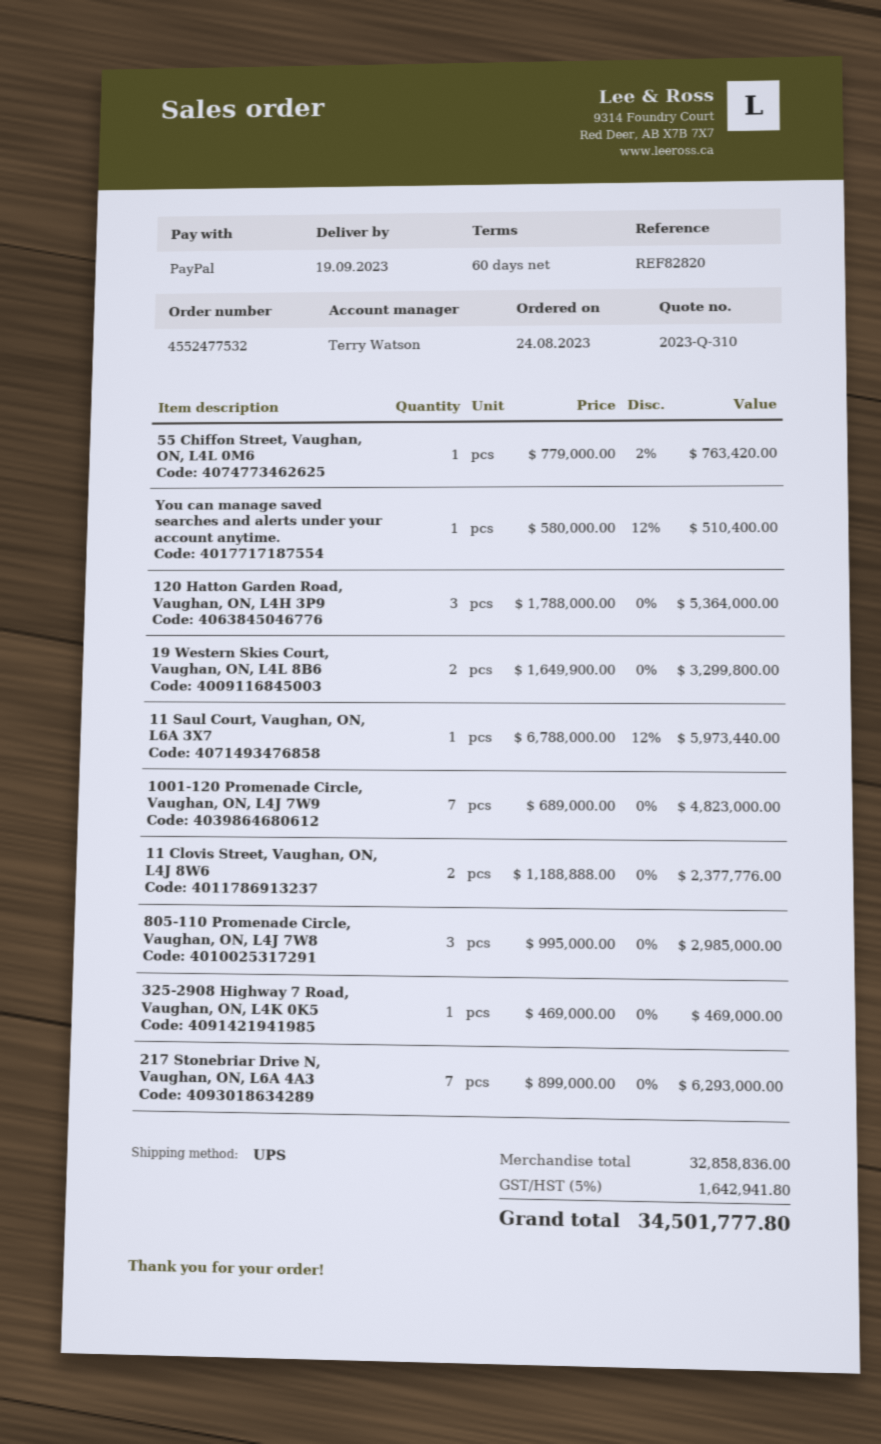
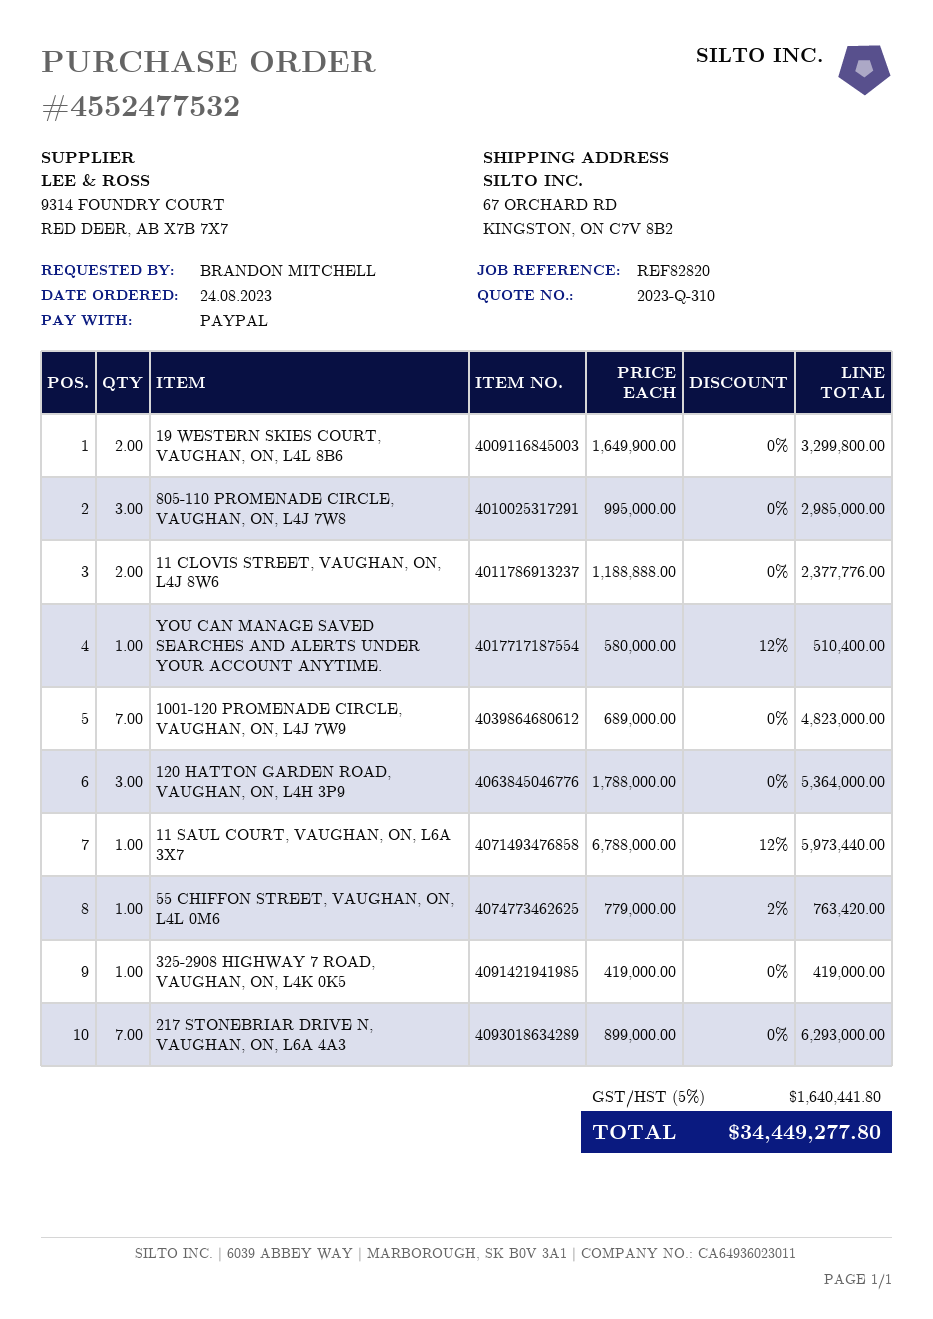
325-2908 Highway 7 Road, Vaughan, ON, L4K 0K5: 1 x 469000.00 = 469000.00 -> 1 x 419000.00 = 419000.00
tax: 5% = 1642941.80 -> 5% = 1640441.80
total: 34501777.80 -> 34449277.80

